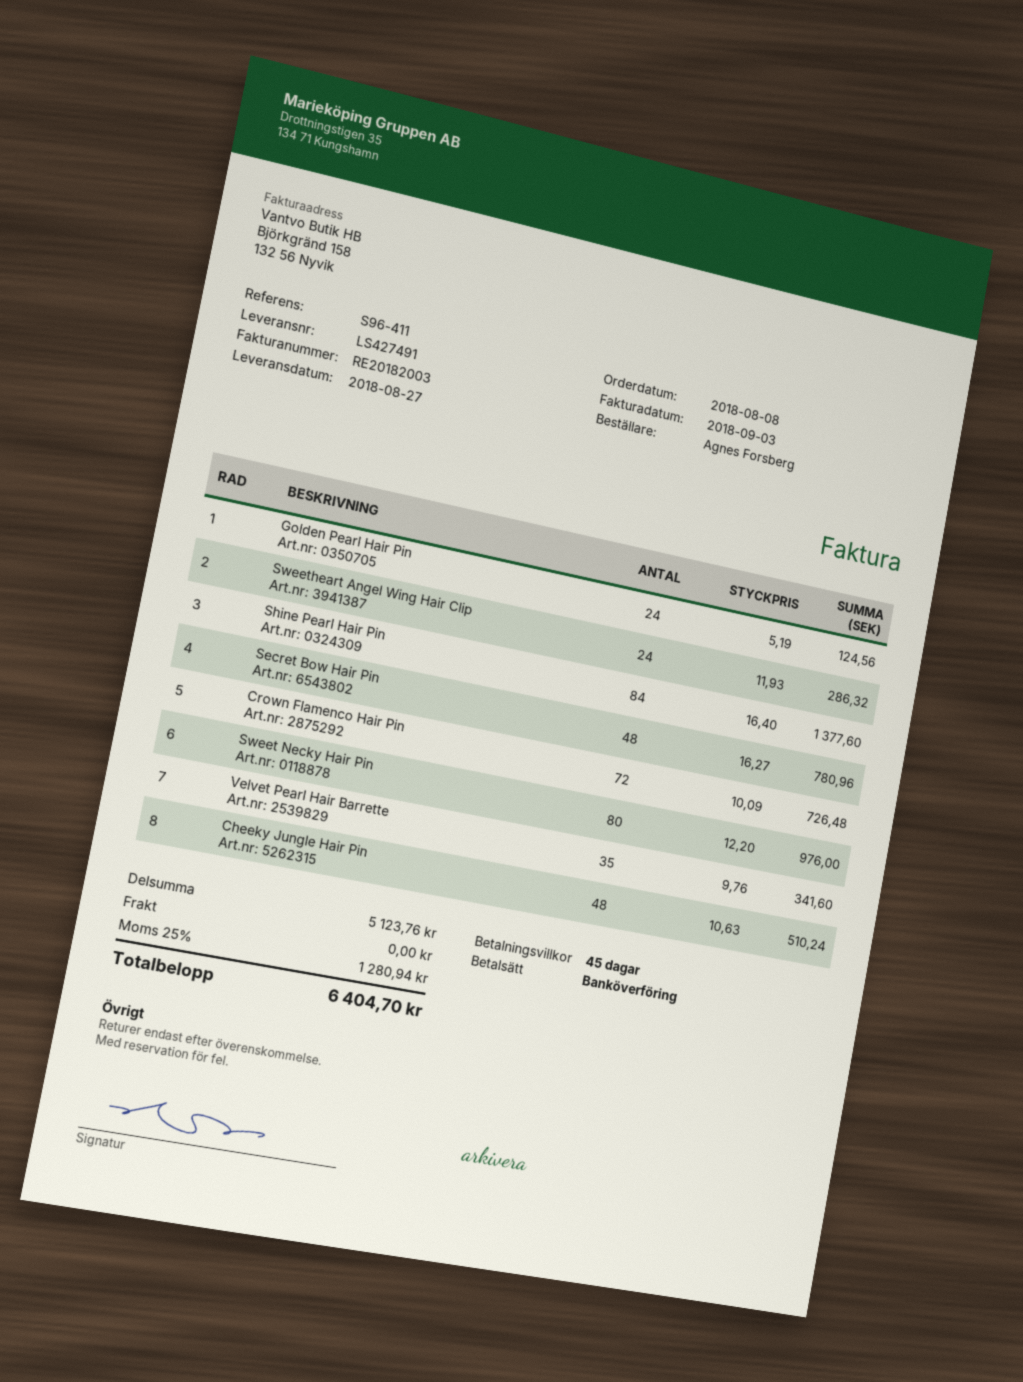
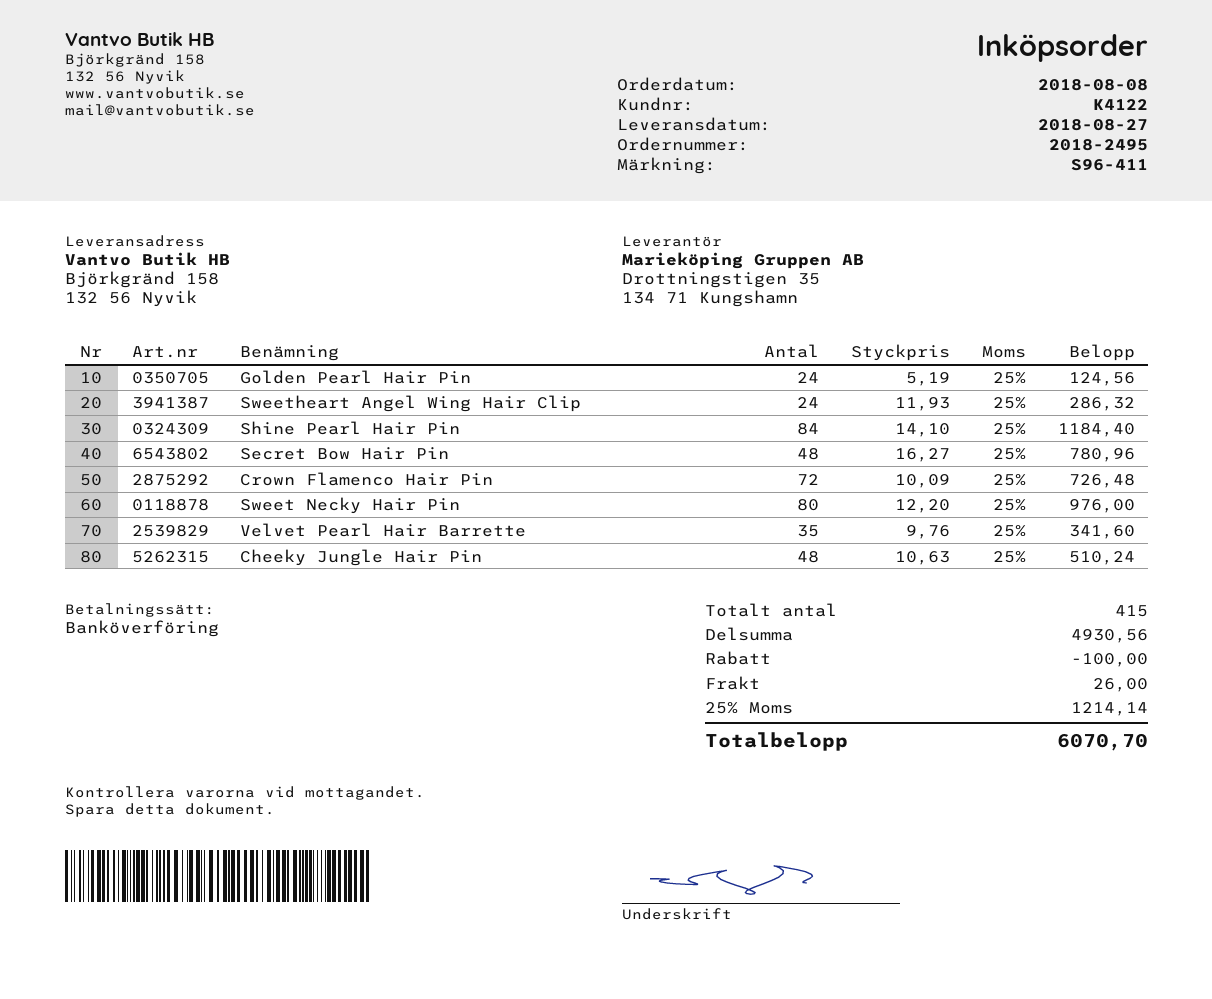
Shine Pearl Hair Pin: 84 x 16.40 = 1377.60 -> 84 x 14.10 = 1184.40
subtotal: 5123.76 -> 4930.56
discount: none -> 100.00
shipping: 0.00 -> 26.00
tax: 25% = 1280.94 -> 25% = 1214.14
total: 6404.70 -> 6070.70

